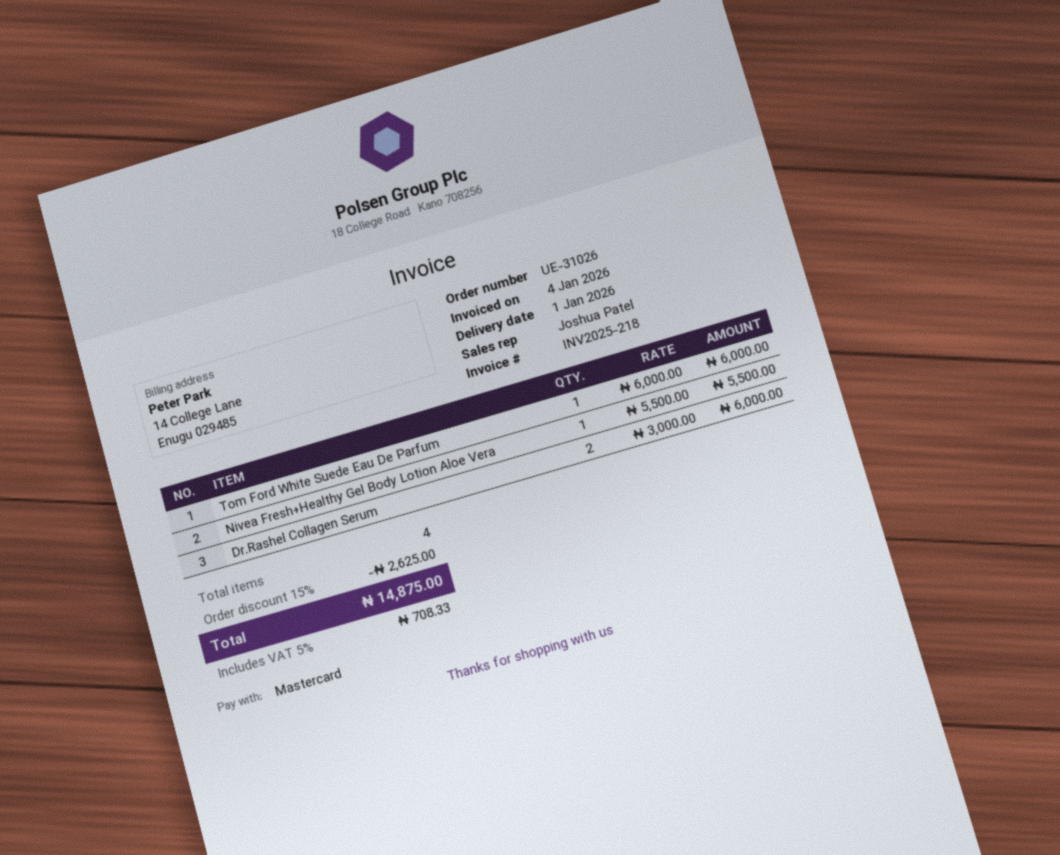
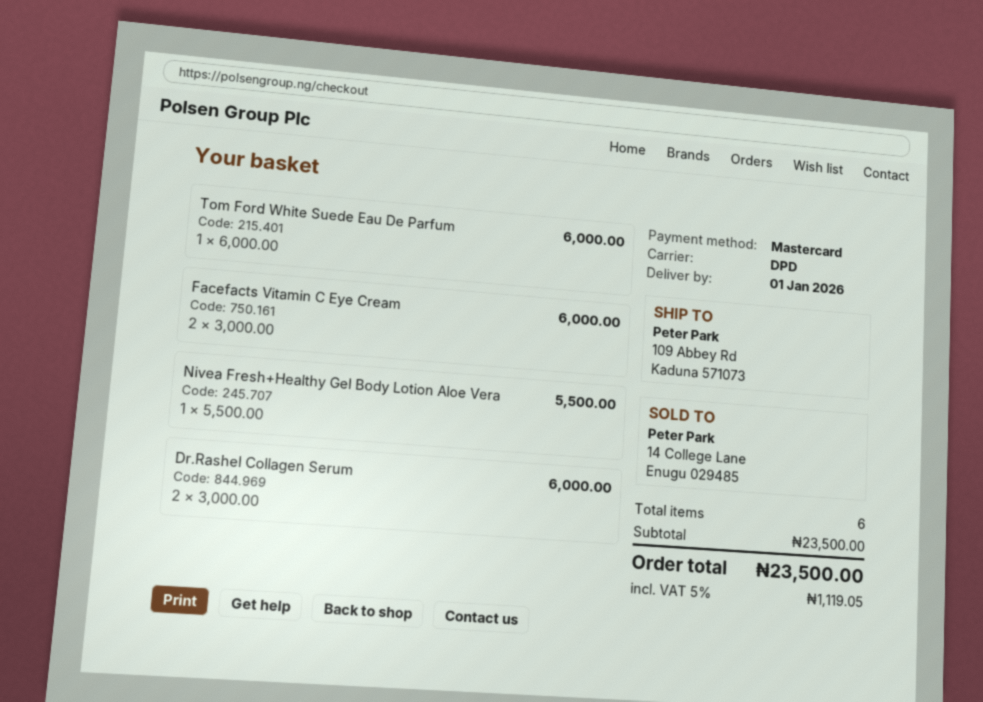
Facefacts Vitamin C Eye Cream: none -> 2 x 3000.00 = 6000.00
total quantity: 4 -> 6
discount: 15% = 2625.00 -> none
tax: 5% = 708.33 -> 5% = 1119.05
total: 14875.00 -> 23500.00

